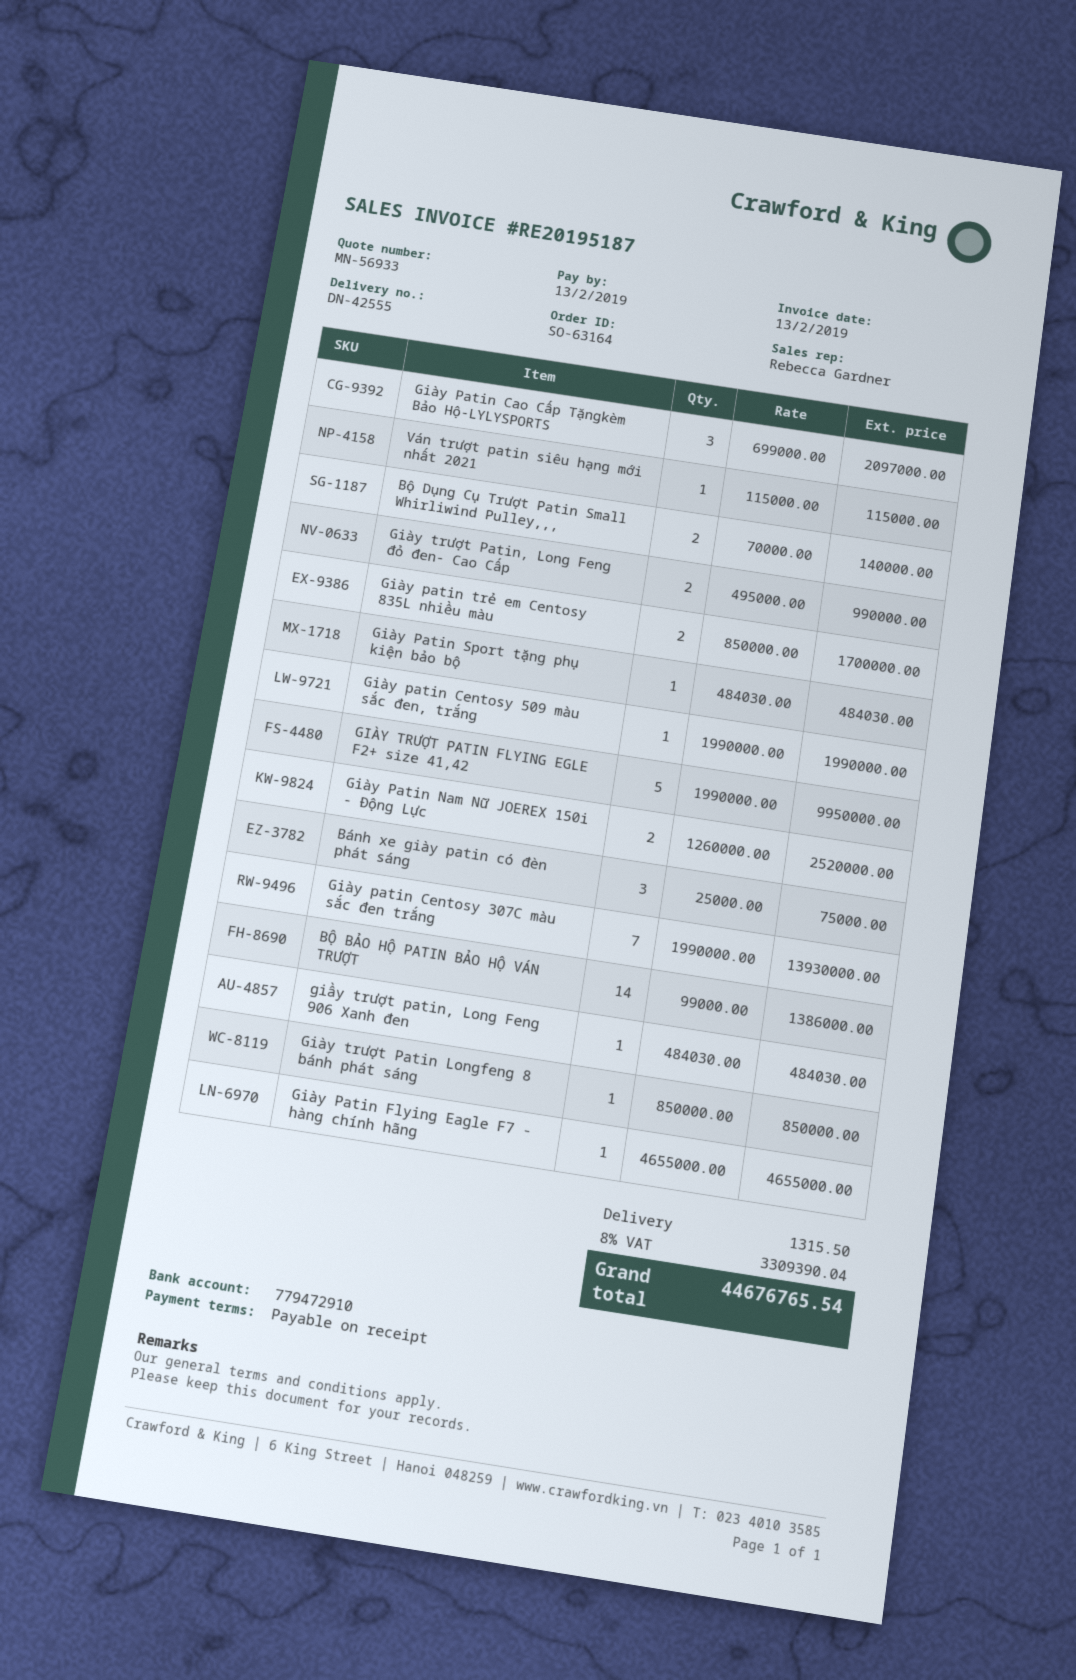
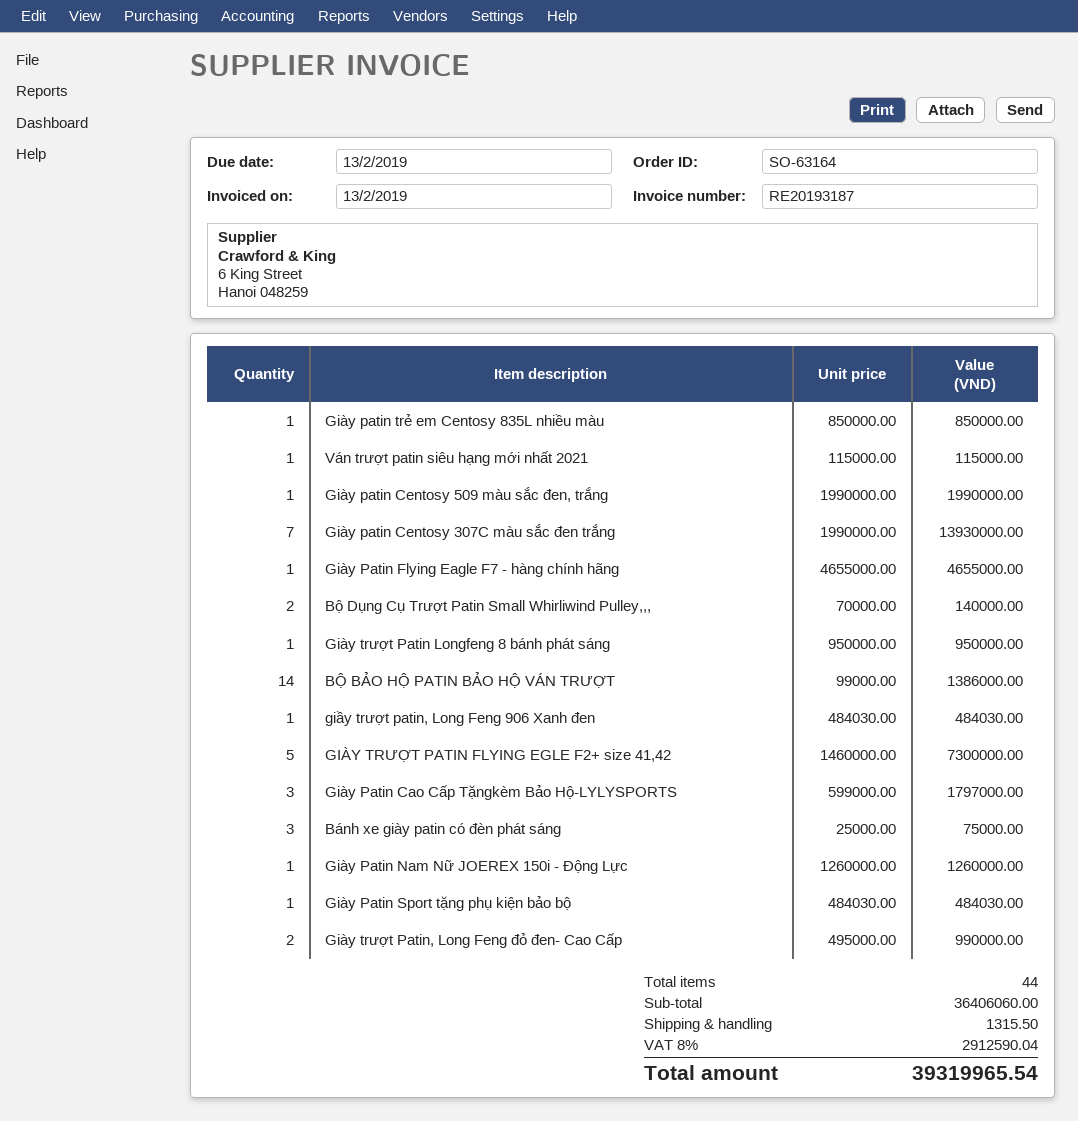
invoice number: RE20195187 -> RE20193187
Giày Patin Cao Cấp Tặngkèm Bảo Hộ-LYLYSPORTS: 3 x 699000.00 = 2097000.00 -> 3 x 599000.00 = 1797000.00
Giày patin trẻ em Centosy 835L nhiều màu: 2 x 850000.00 = 1700000.00 -> 1 x 850000.00 = 850000.00
GIÀY TRƯỢT PATIN FLYING EGLE F2+ size 41,42: 5 x 1990000.00 = 9950000.00 -> 5 x 1460000.00 = 7300000.00
Giày Patin Nam Nữ JOEREX 150i - Động Lực: 2 x 1260000.00 = 2520000.00 -> 1 x 1260000.00 = 1260000.00
Giày trượt Patin Longfeng 8 bánh phát sáng: 1 x 850000.00 = 850000.00 -> 1 x 950000.00 = 950000.00
tax: 8% = 3309390.04 -> 8% = 2912590.04
total: 44676765.54 -> 39319965.54

